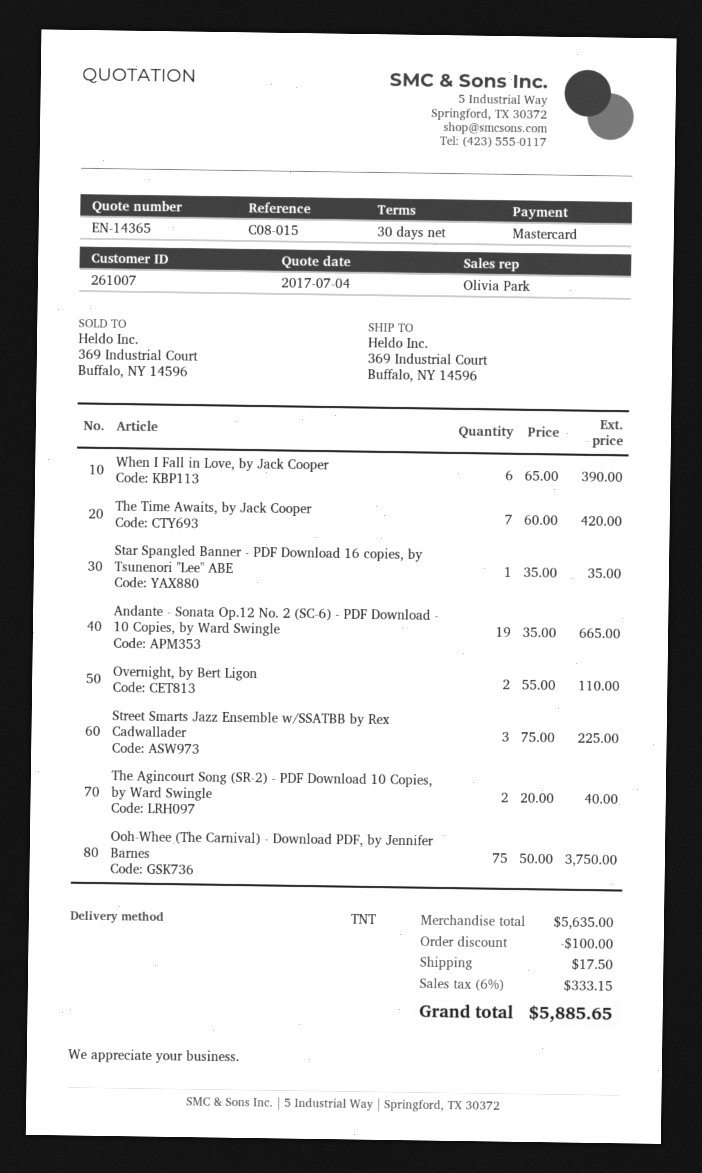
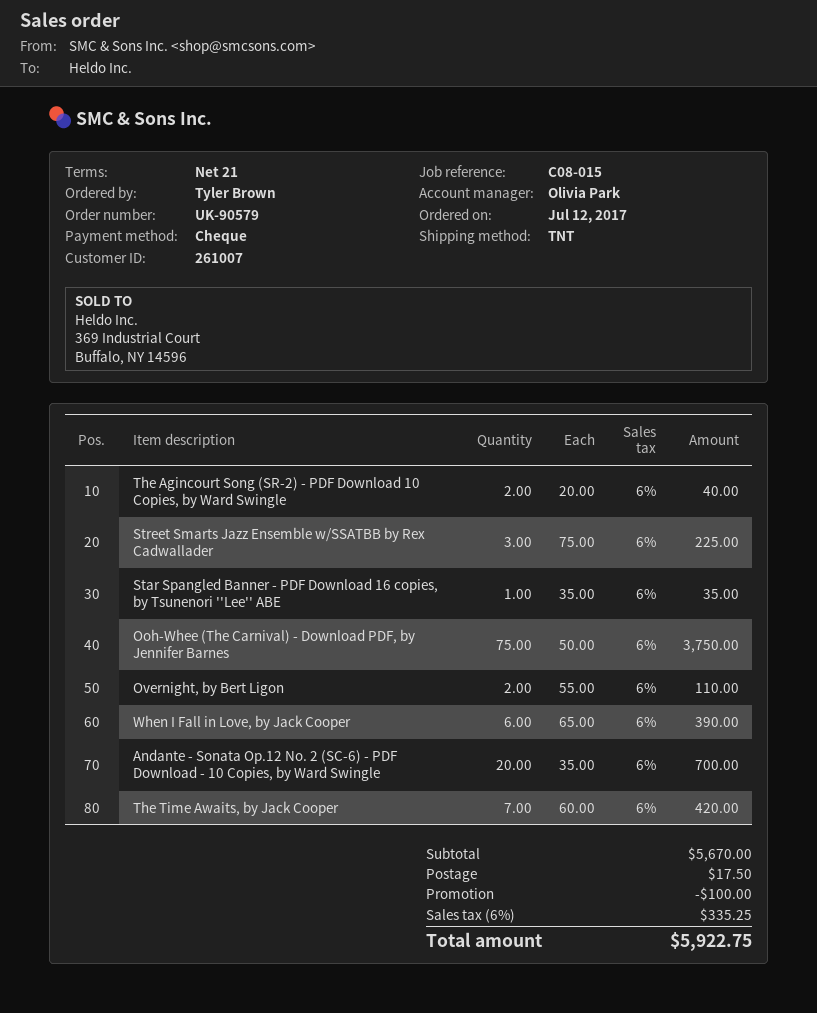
payment terms: 30 days -> 21 days
payment method: Mastercard -> cheque
Andante - Sonata Op.12 No. 2 (SC-6) - PDF Download - 10 Copies, by Ward Swingle: 19 x 35.00 = 665.00 -> 20 x 35.00 = 700.00
subtotal: 5635.00 -> 5670.00
tax: 6% = 333.15 -> 6% = 335.25
total: 5885.65 -> 5922.75

